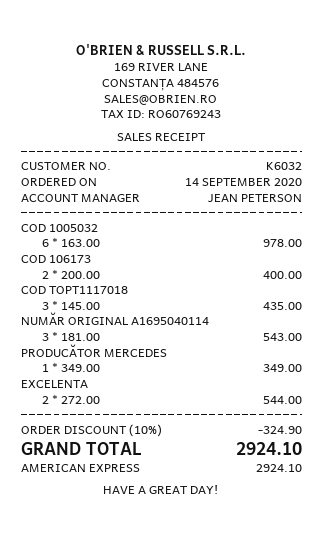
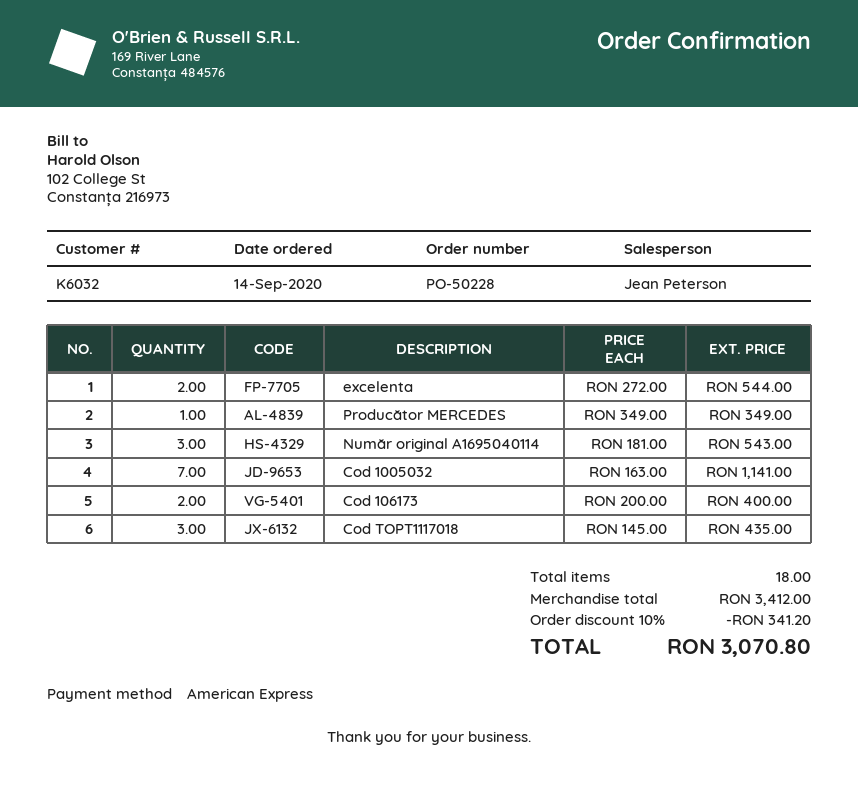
COD 1005032: 6 x 163.00 = 978.00 -> 7 x 163.00 = 1141.00
discount: 10% = 324.90 -> 10% = 341.20
total: 2924.10 -> 3070.80

